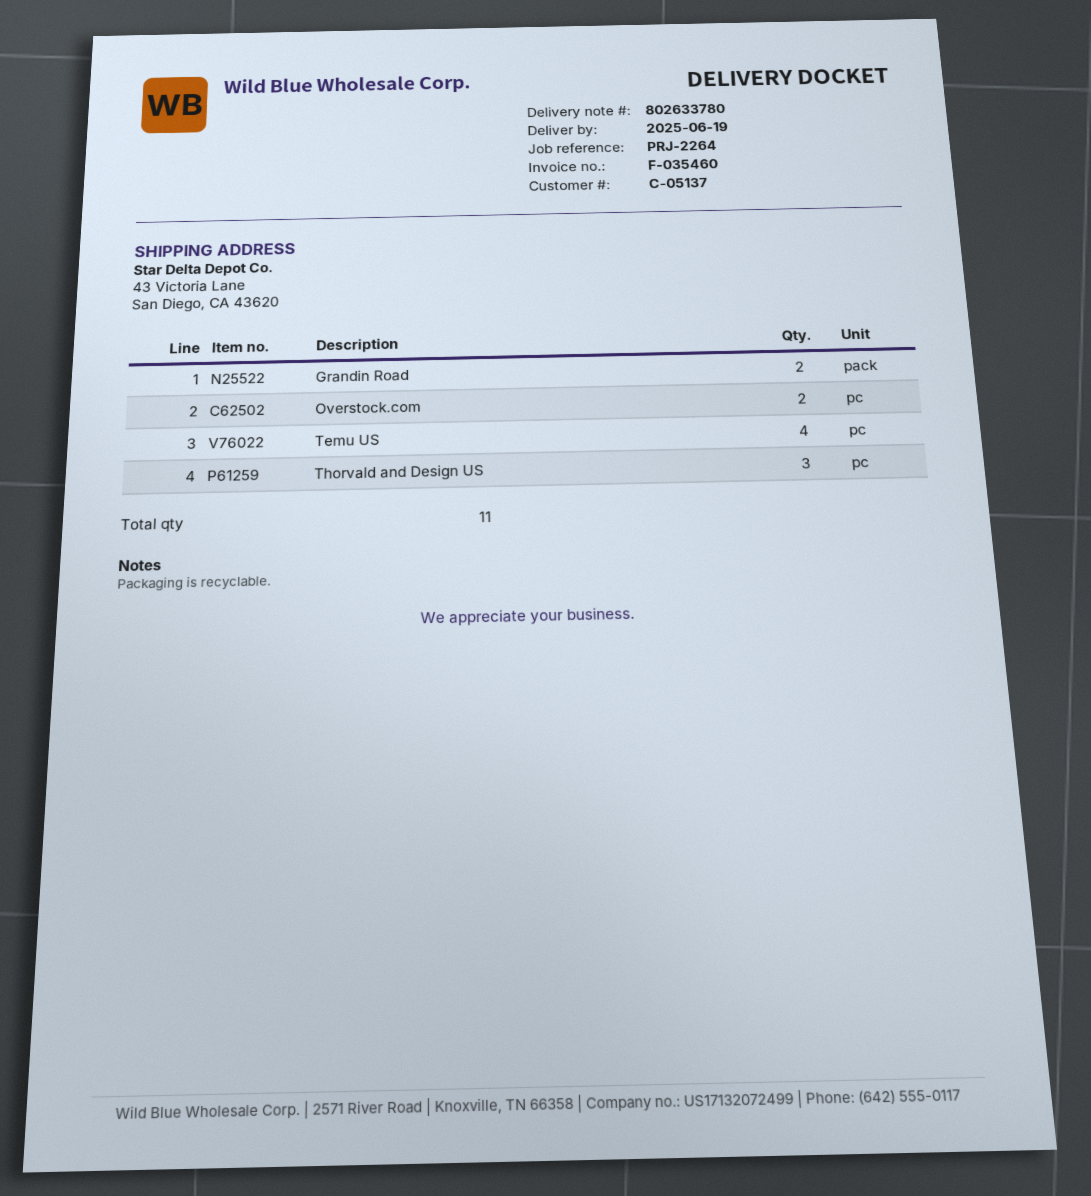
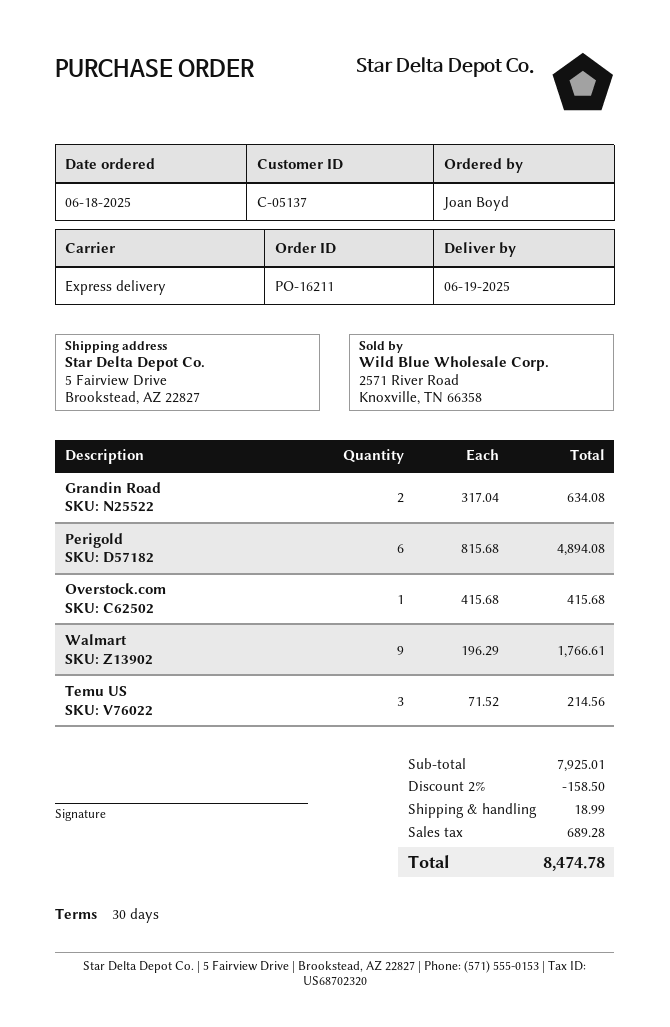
ship to: 43 Victoria Lane, San Diego, CA 43620 -> 5 Fairview Drive, Brookstead, AZ 22827
Overstock.com: 2 -> 1
Temu US: 4 -> 3
Thorvald and Design US: 3 -> none
Perigold: none -> 6
Walmart: none -> 9

